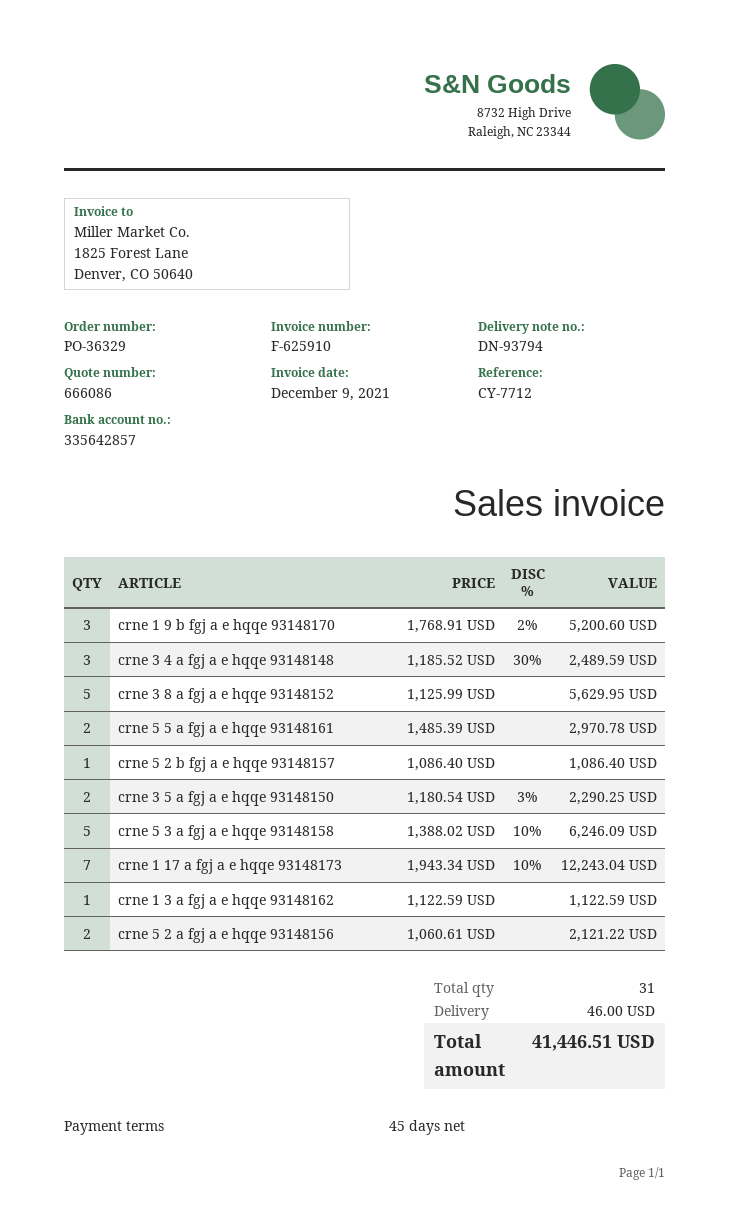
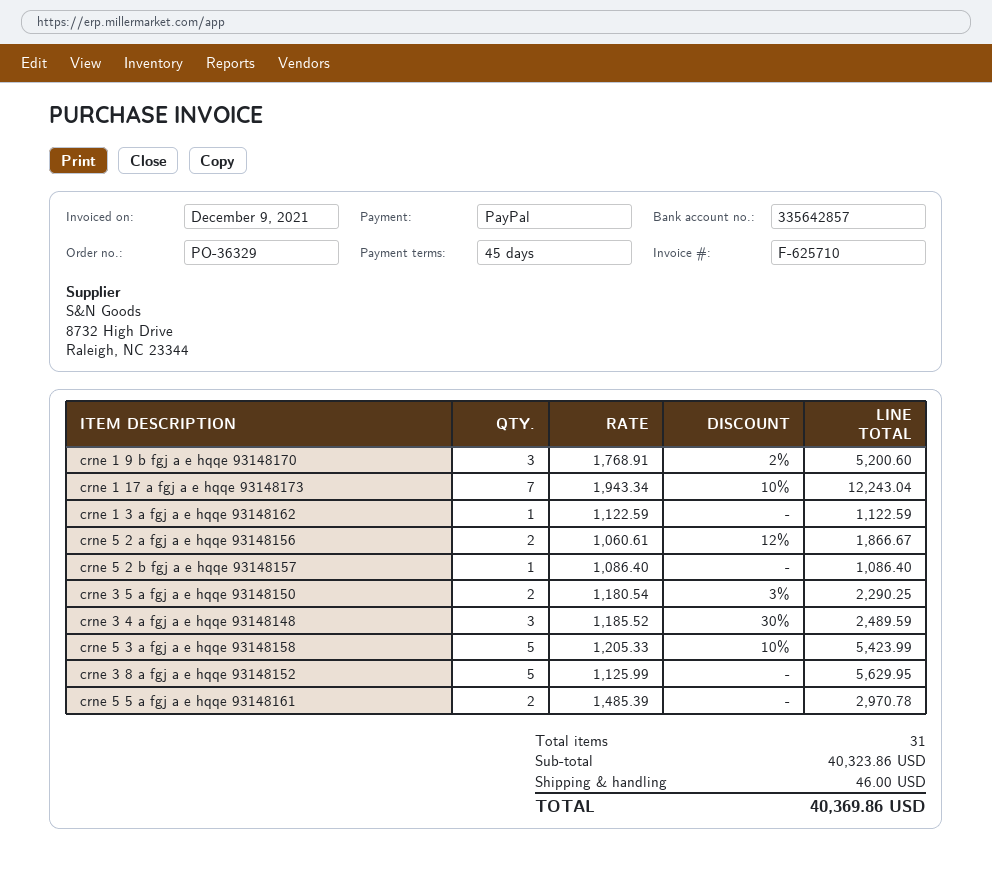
invoice number: F-625910 -> F-625710
crne 5 3 a fgj a e hqqe 93148158: 5 x 1388.02 - 10% = 6246.09 -> 5 x 1205.33 - 10% = 5423.99
crne 5 2 a fgj a e hqqe 93148156: 2 x 1060.61 = 2121.22 -> 2 x 1060.61 - 12% = 1866.67
total: 41446.51 -> 40369.86

